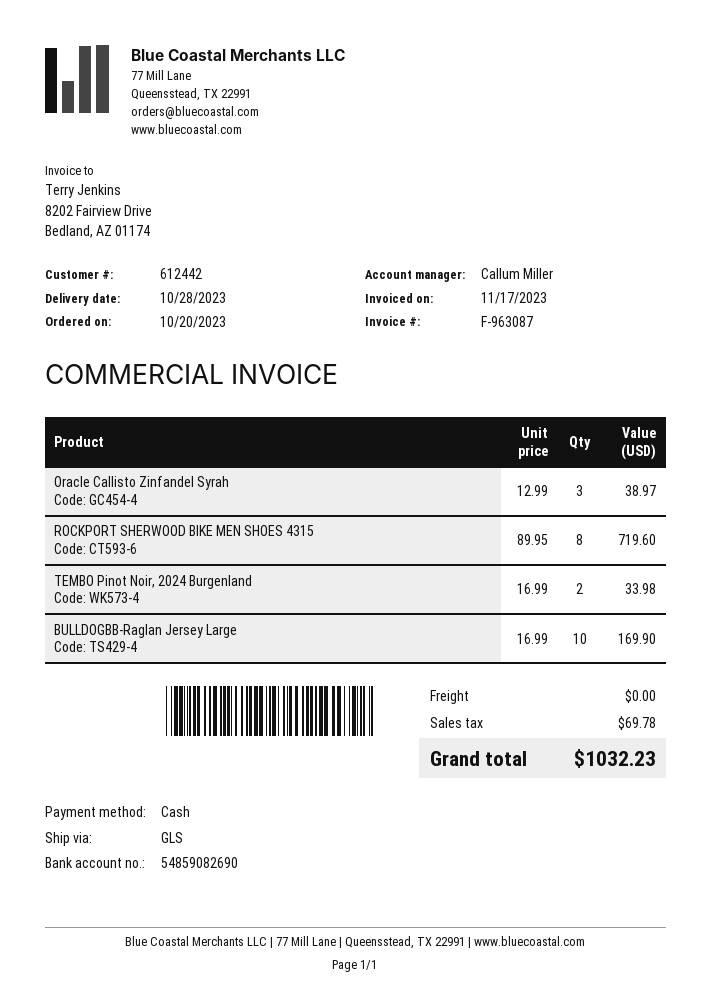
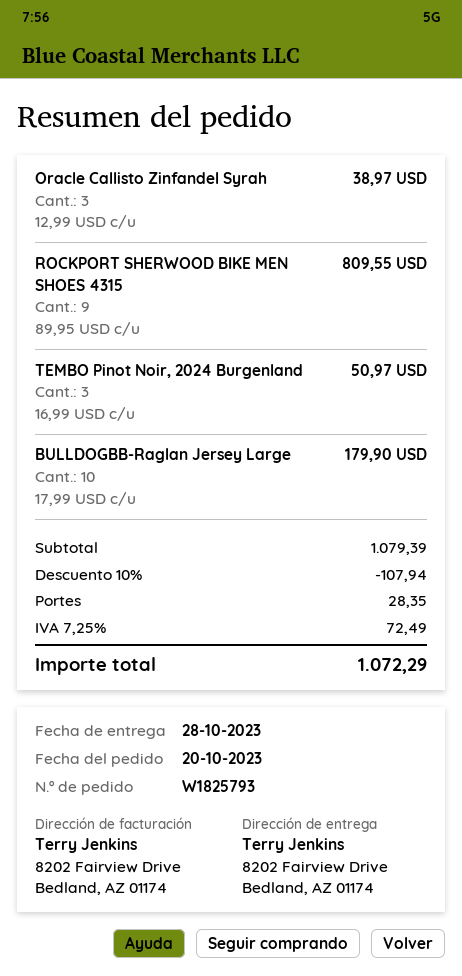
ROCKPORT SHERWOOD BIKE MEN SHOES 4315: 8 x 89.95 = 719.60 -> 9 x 89.95 = 809.55
TEMBO Pinot Noir, 2024 Burgenland: 2 x 16.99 = 33.98 -> 3 x 16.99 = 50.97
BULLDOGBB-Raglan Jersey Large: 10 x 16.99 = 169.90 -> 10 x 17.99 = 179.90
discount: none -> 10% = 107.94
shipping: 0.00 -> 28.35
tax: 69.78 -> 72.49
total: 1032.23 -> 1072.29

